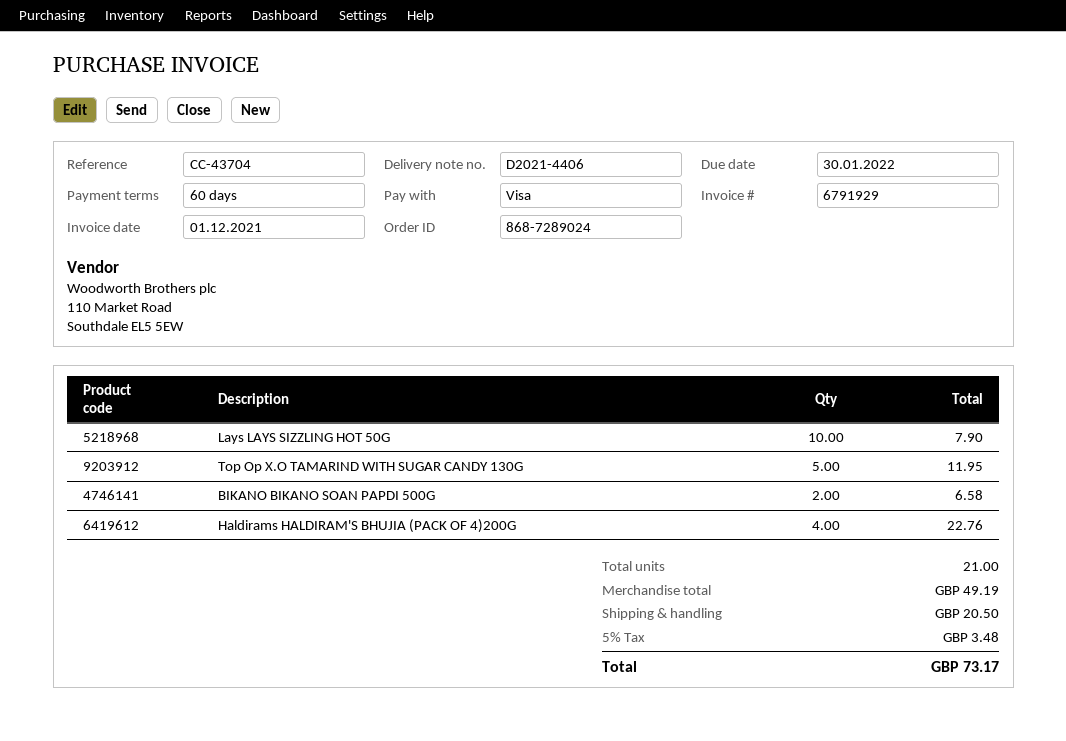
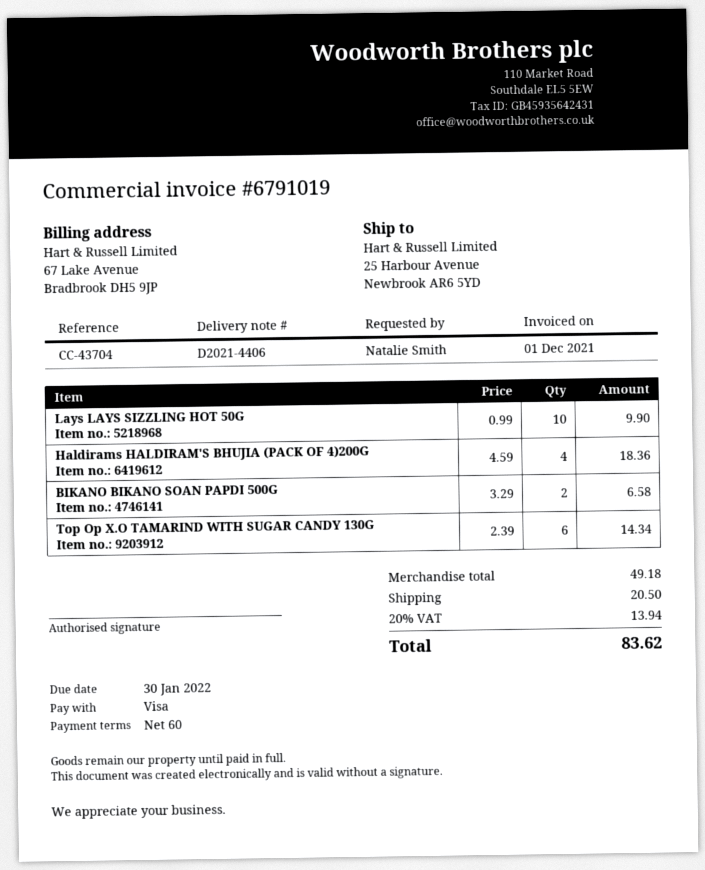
invoice number: 6791929 -> 6791019
Lays LAYS SIZZLING HOT 50G: 10 for 7.90 -> 10 for 9.90
Top Op X.O TAMARIND WITH SUGAR CANDY 130G: 5 for 11.95 -> 6 for 14.34
Haldirams HALDIRAM'S BHUJIA (PACK OF 4)200G: 4 for 22.76 -> 4 for 18.36
subtotal: 49.19 -> 49.18
tax: 5% = 3.48 -> 20% = 13.94
total: 73.17 -> 83.62

